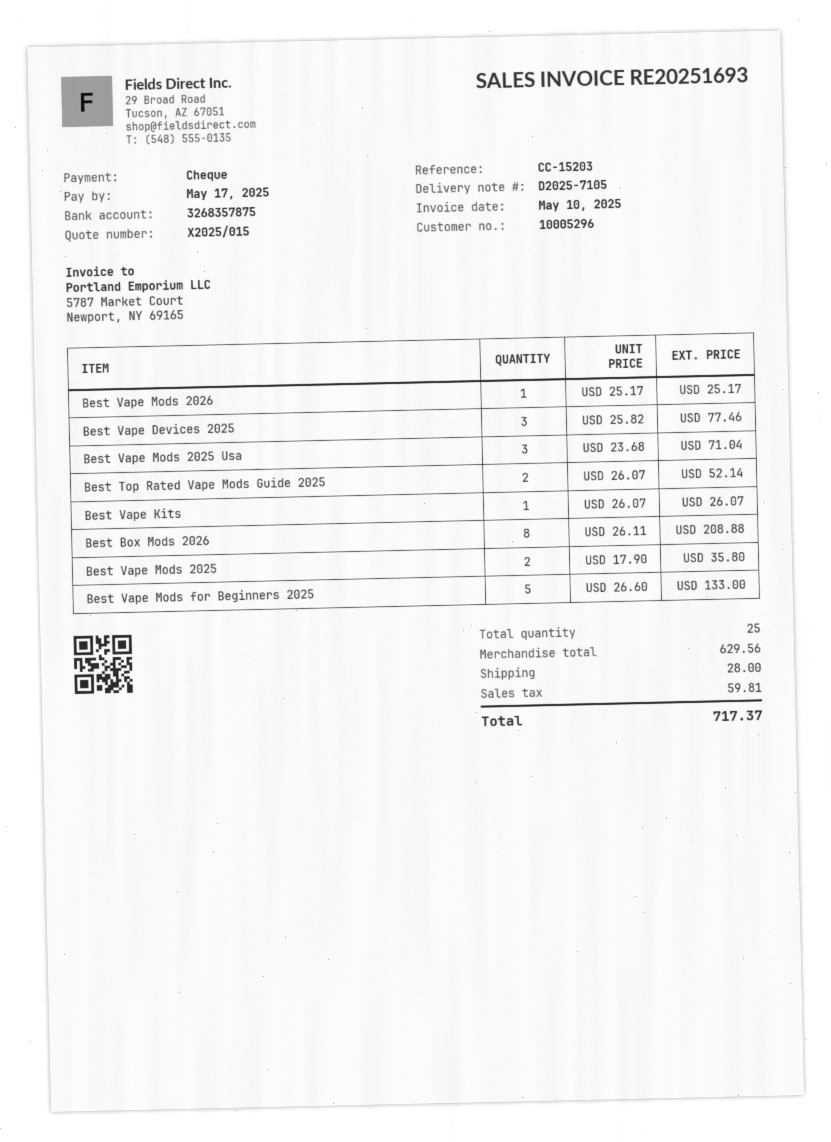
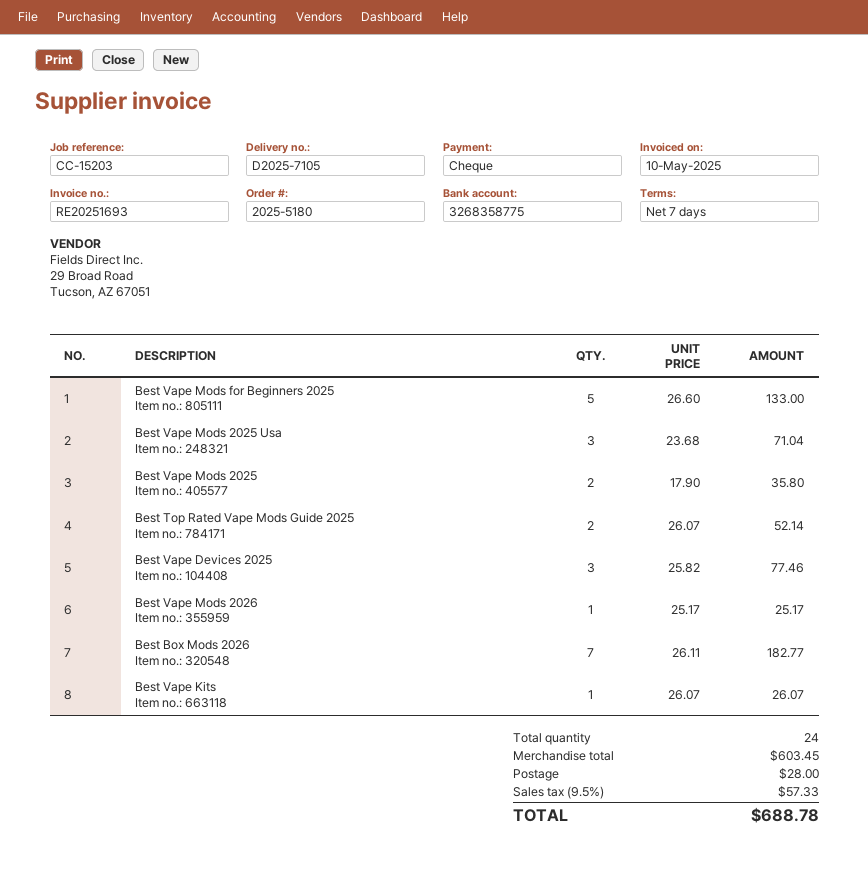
bank account: 3268357875 -> 3268358775
Best Box Mods 2026: 8 x 26.11 = 208.88 -> 7 x 26.11 = 182.77
total quantity: 25 -> 24
subtotal: 629.56 -> 603.45
tax: 59.81 -> 57.33
total: 717.37 -> 688.78

